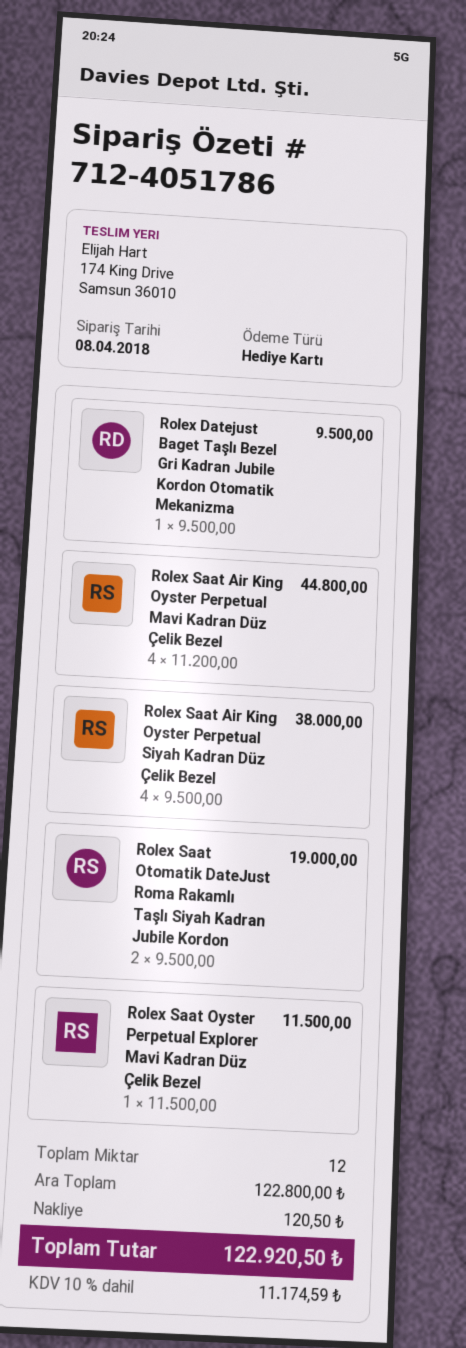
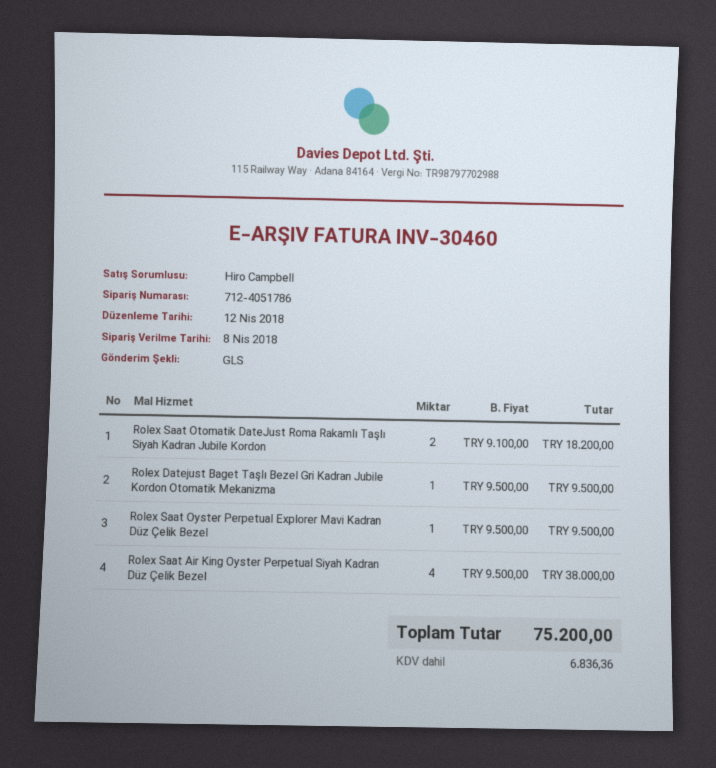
Rolex Saat Air King Oyster Perpetual Mavi Kadran Düz Çelik Bezel: 4 x 11200.00 = 44800.00 -> none
Rolex Saat Otomatik DateJust Roma Rakamlı Taşlı Siyah Kadran Jubile Kordon: 2 x 9500.00 = 19000.00 -> 2 x 9100.00 = 18200.00
Rolex Saat Oyster Perpetual Explorer Mavi Kadran Düz Çelik Bezel: 1 x 11500.00 = 11500.00 -> 1 x 9500.00 = 9500.00
shipping: 120.50 -> none
tax: 11174.59 -> 6836.36
total: 122920.50 -> 75200.00

